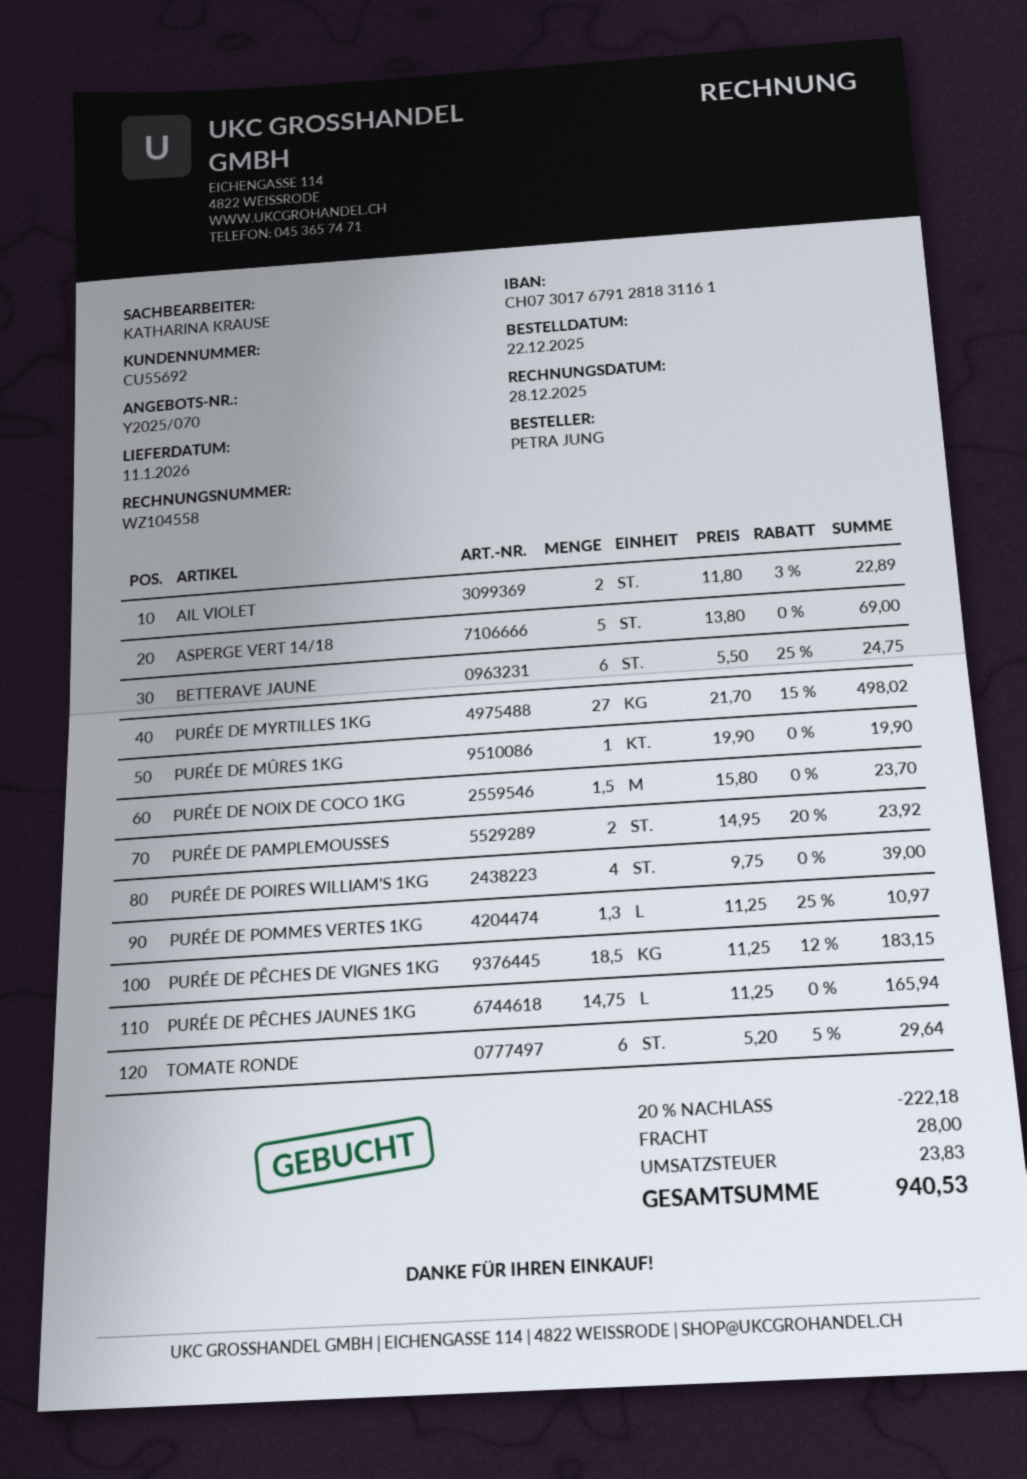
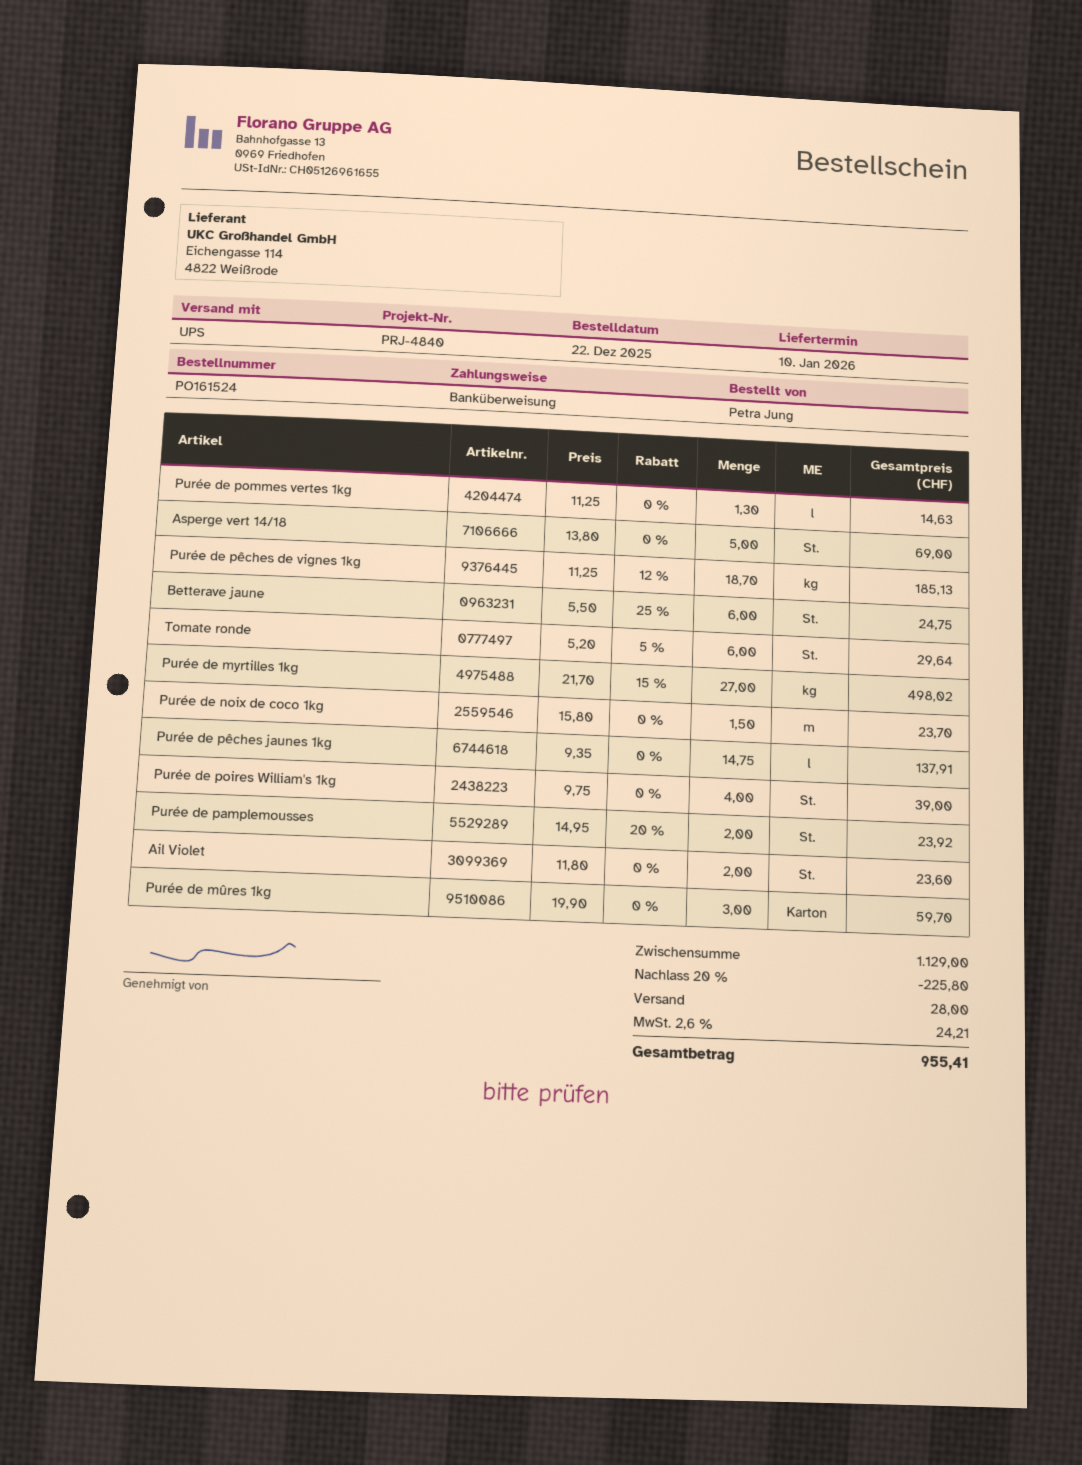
delivery date: 2026-01-11 -> 2026-01-10
AIL VIOLET: 2 x 11.80 - 3% = 22.89 -> 2 x 11.80 = 23.60
PURÉE DE MÛRES 1KG: 1 x 19.90 = 19.90 -> 3 x 19.90 = 59.70
PURÉE DE POMMES VERTES 1KG: 1.3 x 11.25 - 25% = 10.97 -> 1.3 x 11.25 = 14.63
PURÉE DE PÊCHES DE VIGNES 1KG: 18.5 x 11.25 - 12% = 183.15 -> 18.7 x 11.25 - 12% = 185.13
PURÉE DE PÊCHES JAUNES 1KG: 14.75 x 11.25 = 165.94 -> 14.75 x 9.35 = 137.91
discount: 20% = 222.18 -> 20% = 225.80
tax: 23.83 -> 24.21
total: 940.53 -> 955.41

